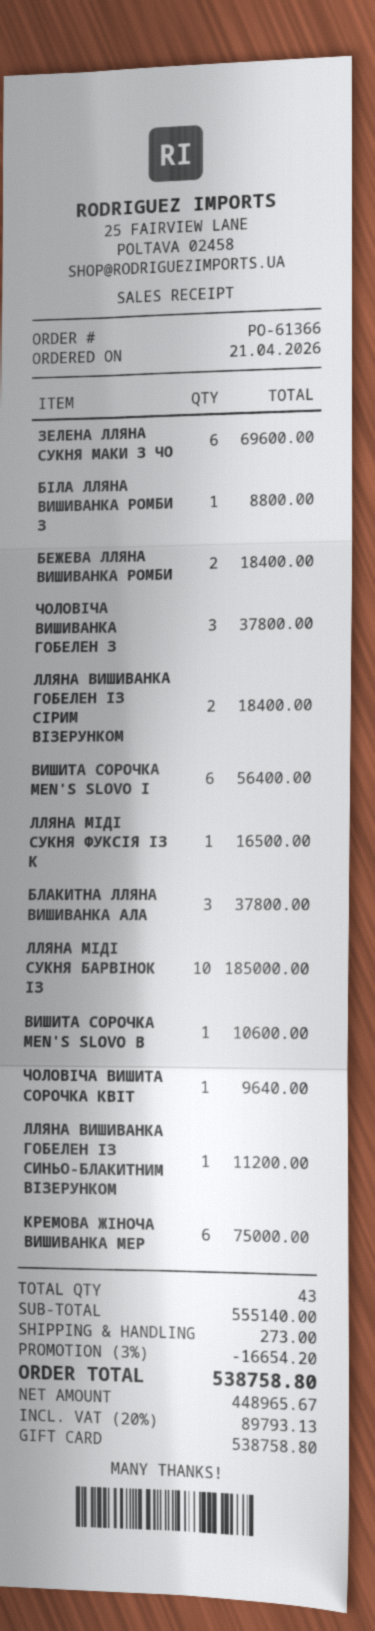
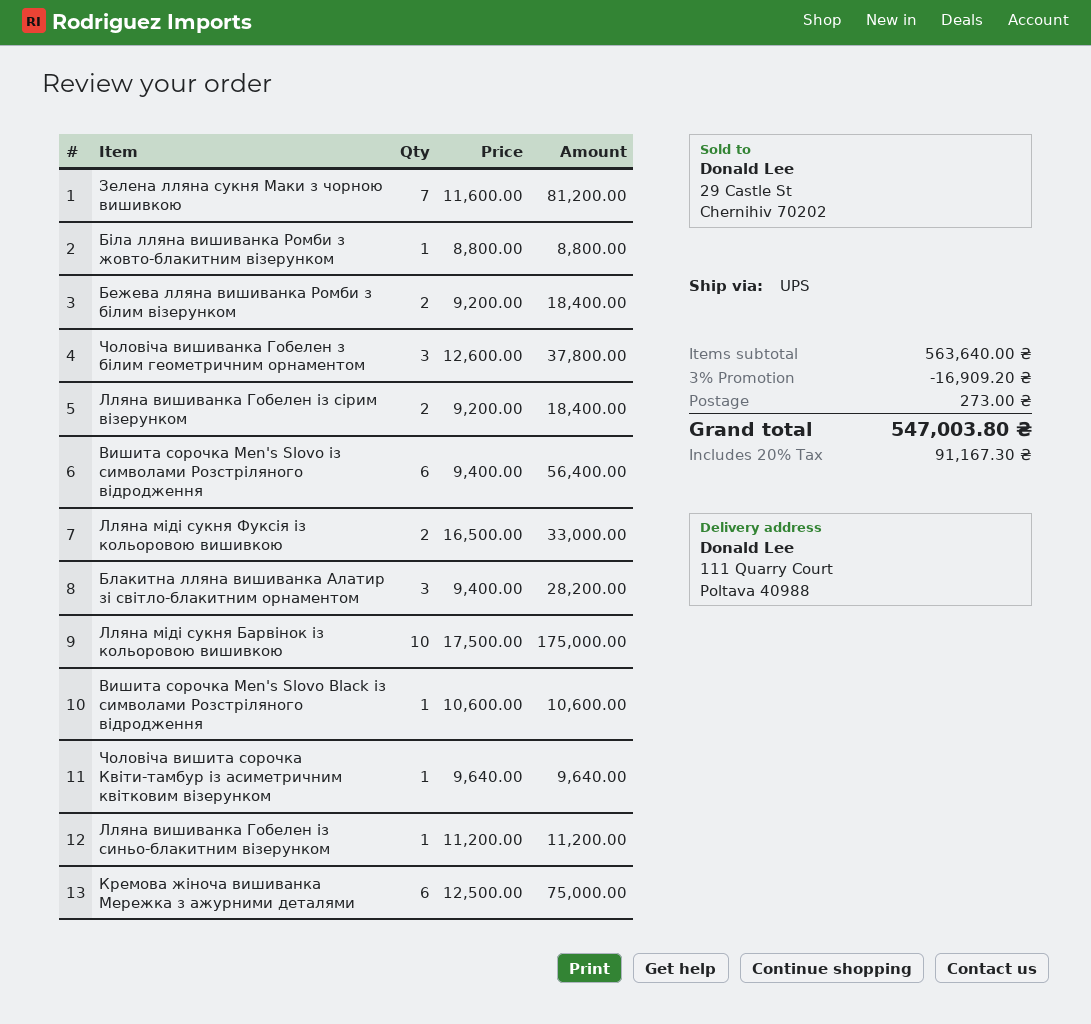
ЗЕЛЕНА ЛЛЯНА СУКНЯ МАКИ З ЧО: 6 for 69600.00 -> 7 for 81200.00
ЛЛЯНА МІДІ СУКНЯ ФУКСІЯ ІЗ К: 1 for 16500.00 -> 2 for 33000.00
БЛАКИТНА ЛЛЯНА ВИШИВАНКА АЛА: 3 for 37800.00 -> 3 for 28200.00
ЛЛЯНА МІДІ СУКНЯ БАРВІНОК ІЗ: 10 for 185000.00 -> 10 for 175000.00
subtotal: 555140.00 -> 563640.00
discount: 3% = 16654.20 -> 3% = 16909.20
tax: 20% = 89793.13 -> 20% = 91167.30
total: 538758.80 -> 547003.80

